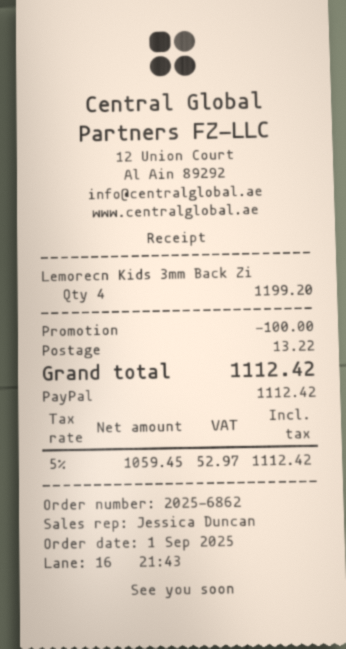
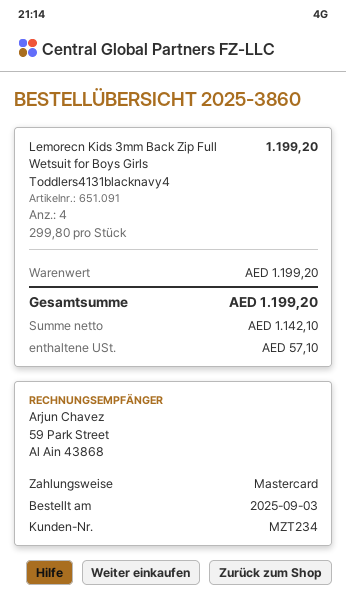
order number: 2025-6862 -> 2025-3860
order date: 2025-09-01 -> 2025-09-03
payment method: PayPal -> Mastercard
discount: 100.00 -> none
shipping: 13.22 -> none
net: 1059.45 -> 1142.10
tax: 52.97 -> 57.10
total: 1112.42 -> 1199.20

